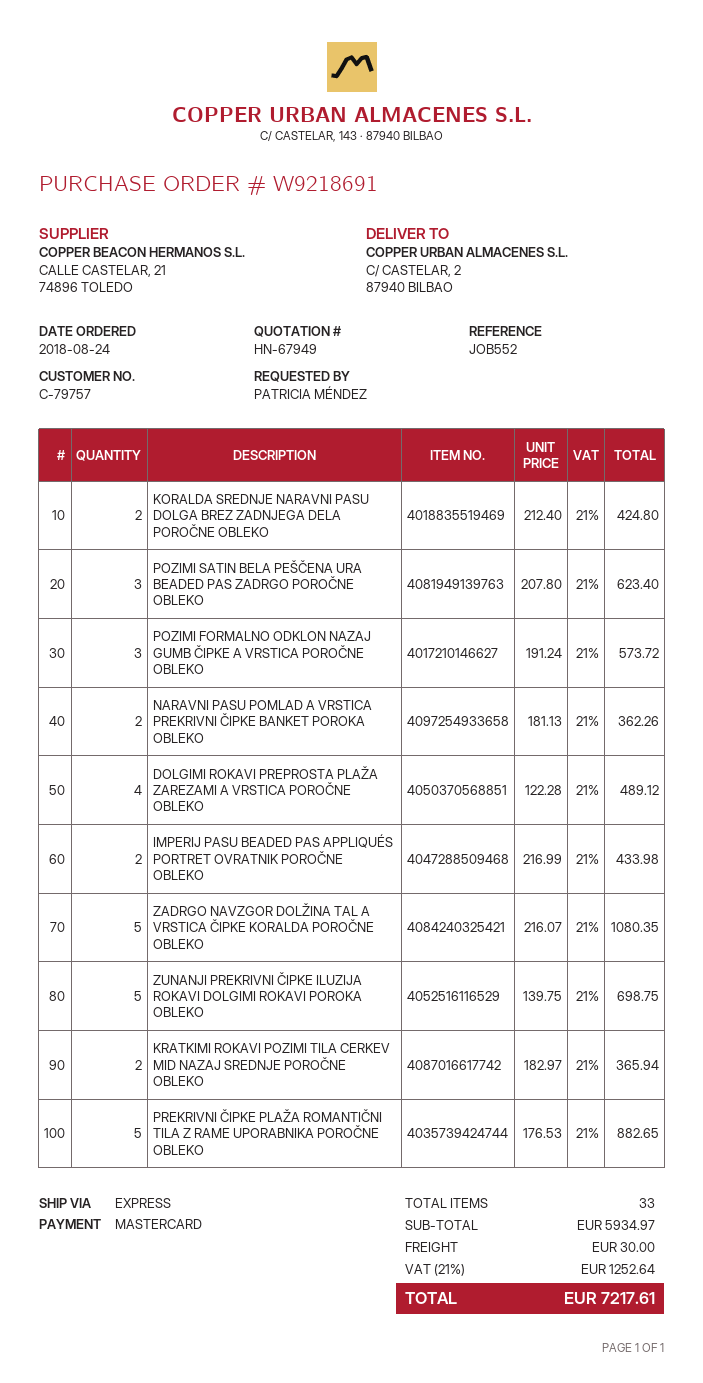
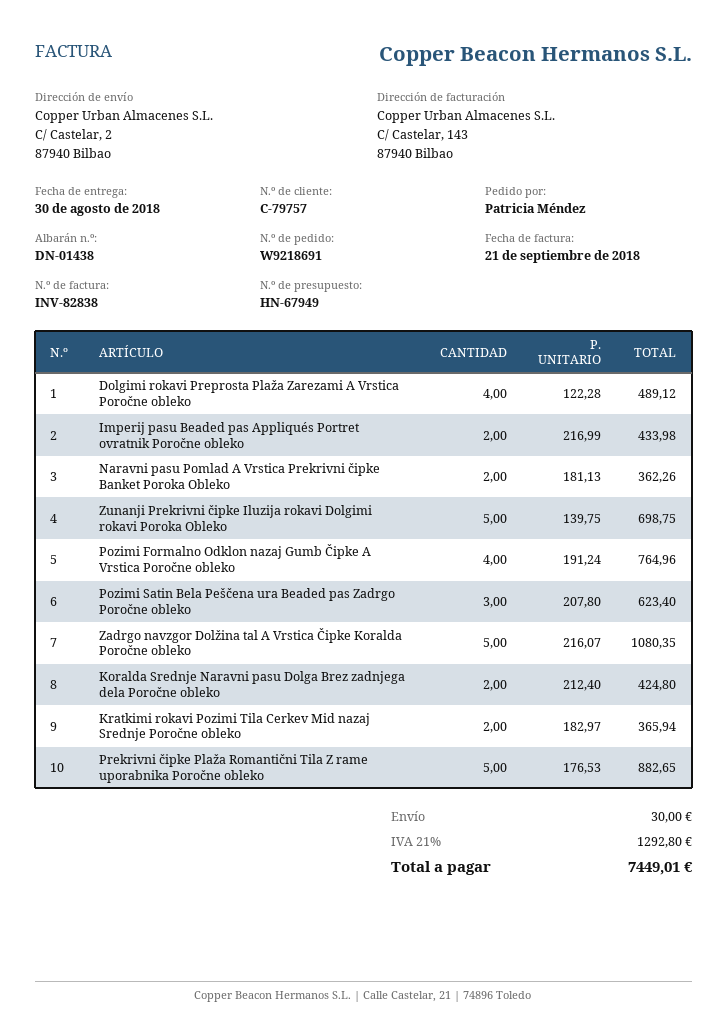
POZIMI FORMALNO ODKLON NAZAJ GUMB ČIPKE A VRSTICA POROČNE OBLEKO: 3 x 191.24 = 573.72 -> 4 x 191.24 = 764.96
tax: 21% = 1252.64 -> 21% = 1292.80
total: 7217.61 -> 7449.01

